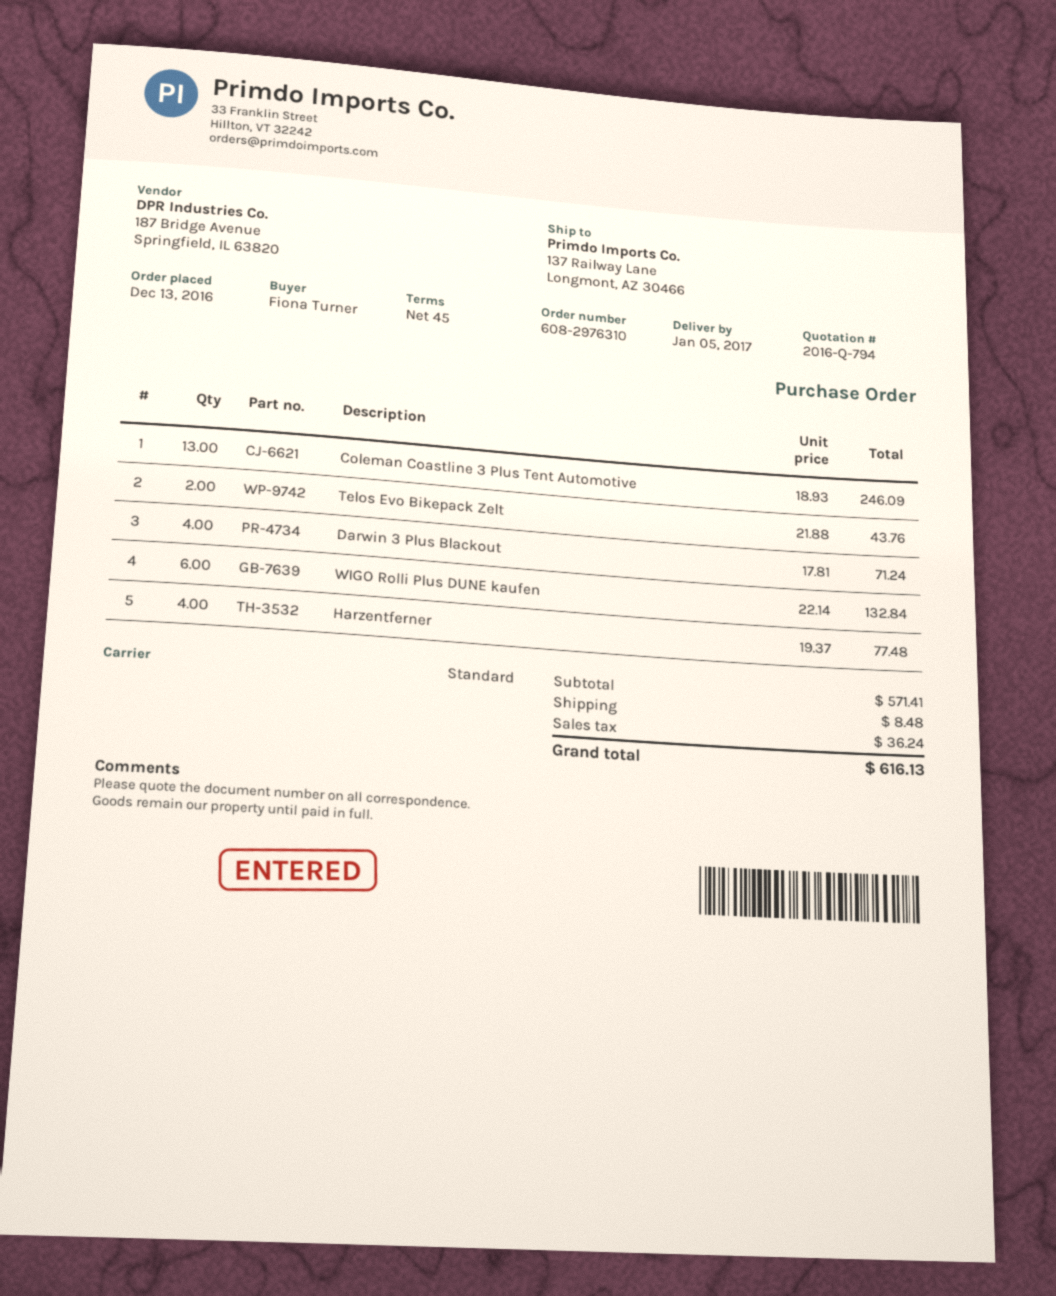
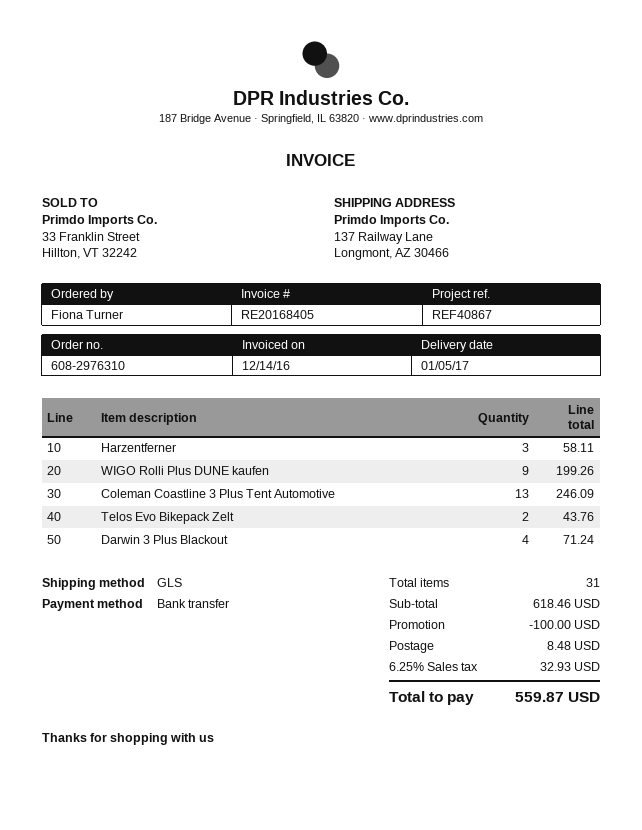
shipping method: standard -> GLS
WIGO Rolli Plus DUNE kaufen: 6 for 132.84 -> 9 for 199.26
Harzentferner: 4 for 77.48 -> 3 for 58.11
subtotal: 571.41 -> 618.46
discount: none -> 100.00
tax: 36.24 -> 32.93
total: 616.13 -> 559.87

